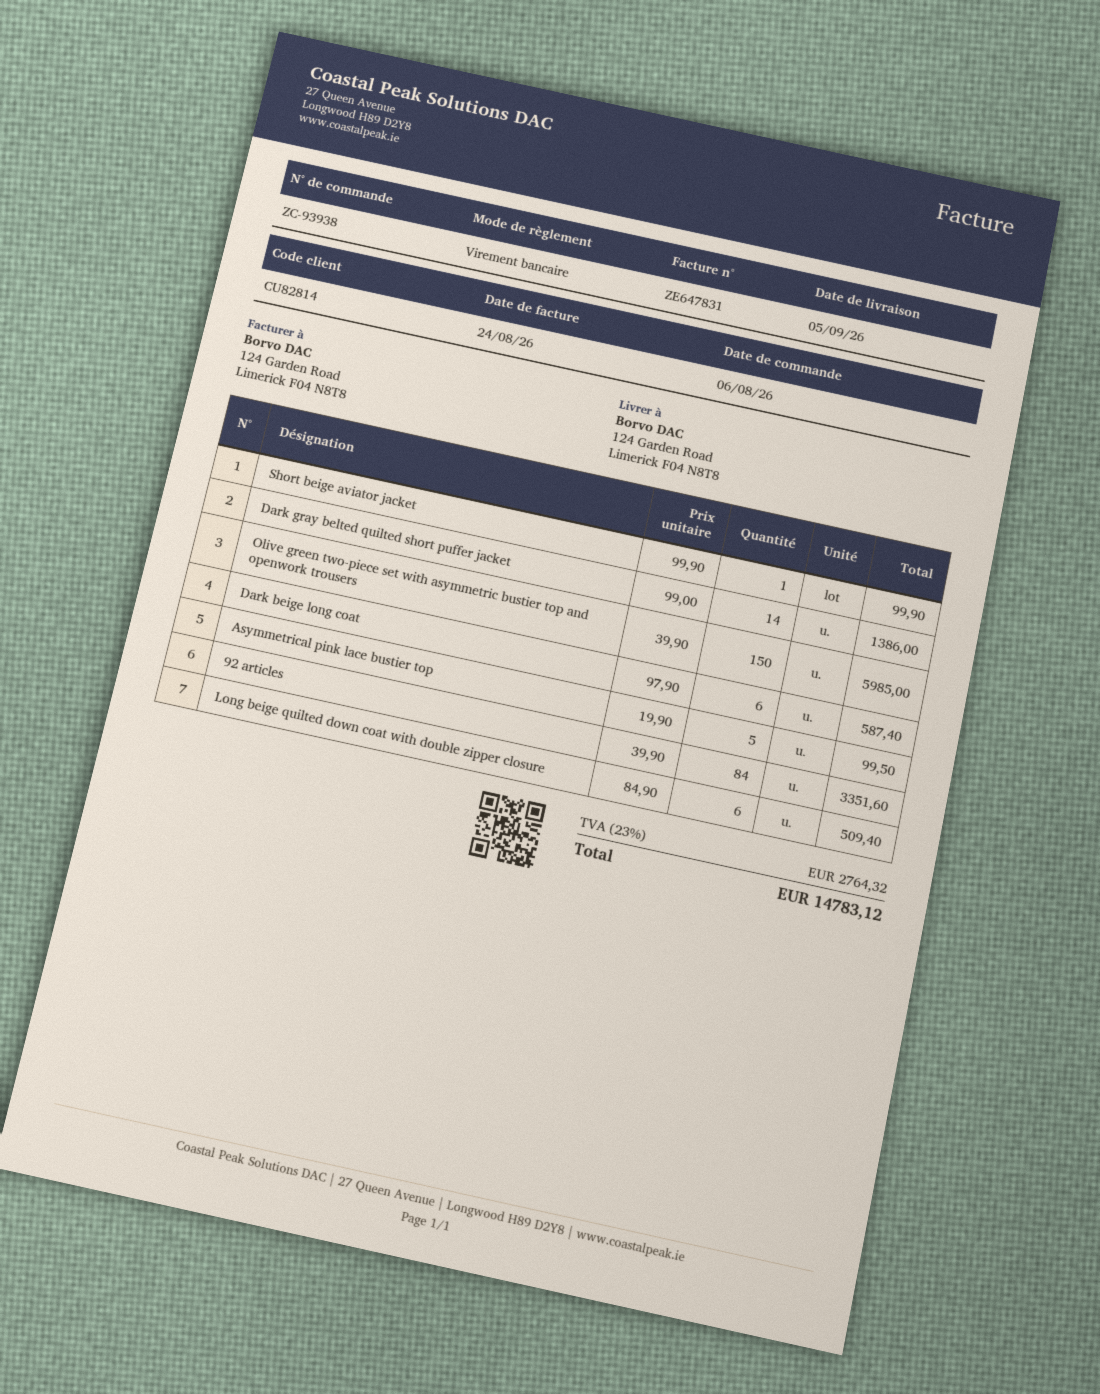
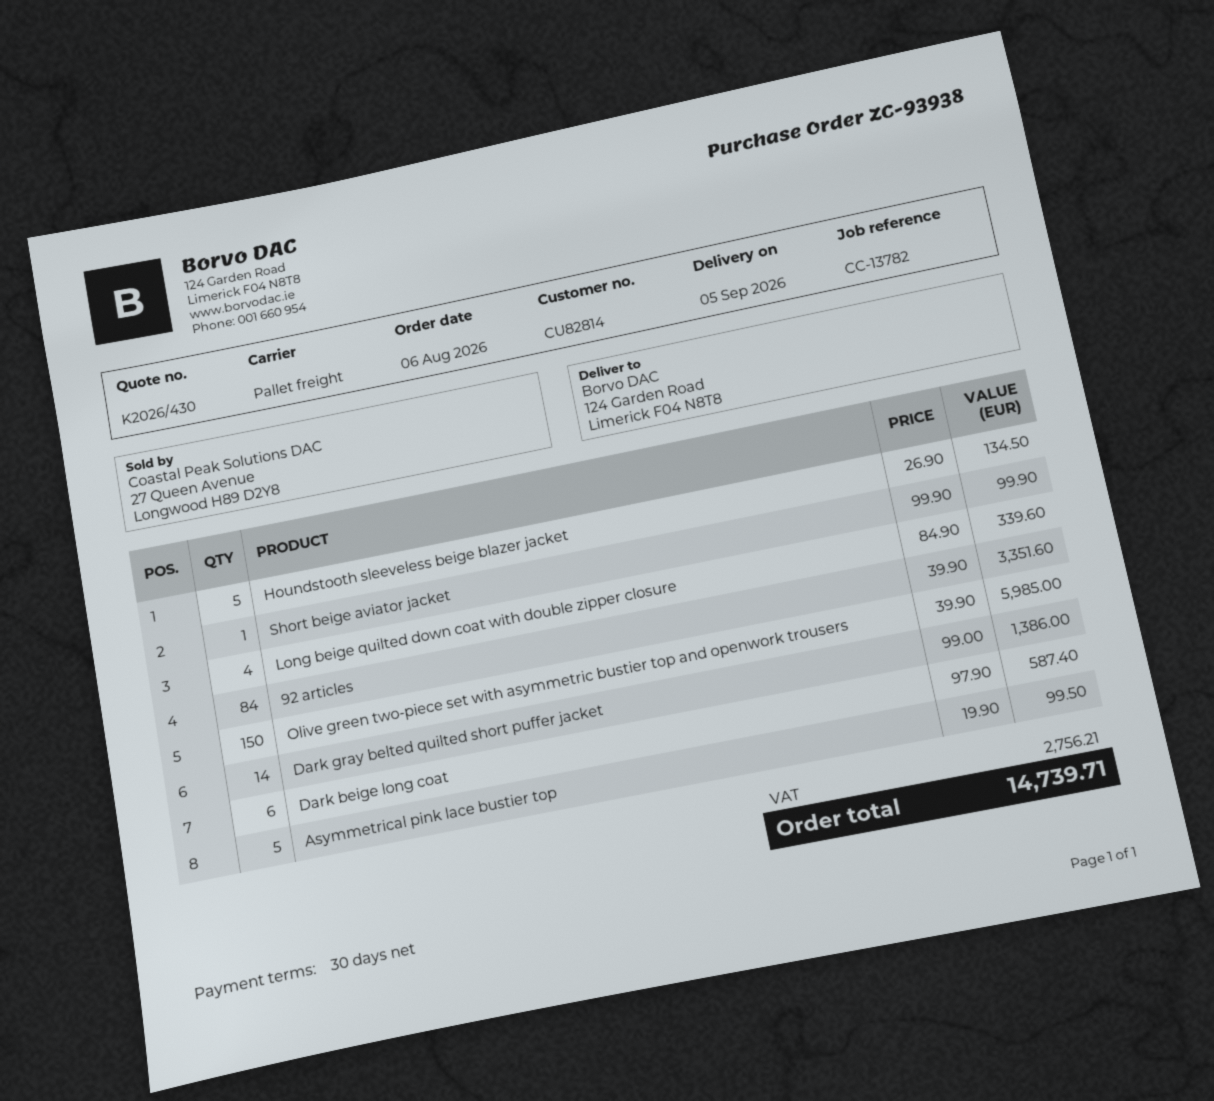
Long beige quilted down coat with double zipper closure: 6 x 84.90 = 509.40 -> 4 x 84.90 = 339.60
Houndstooth sleeveless beige blazer jacket: none -> 5 x 26.90 = 134.50
tax: 2764.32 -> 2756.21
total: 14783.12 -> 14739.71

